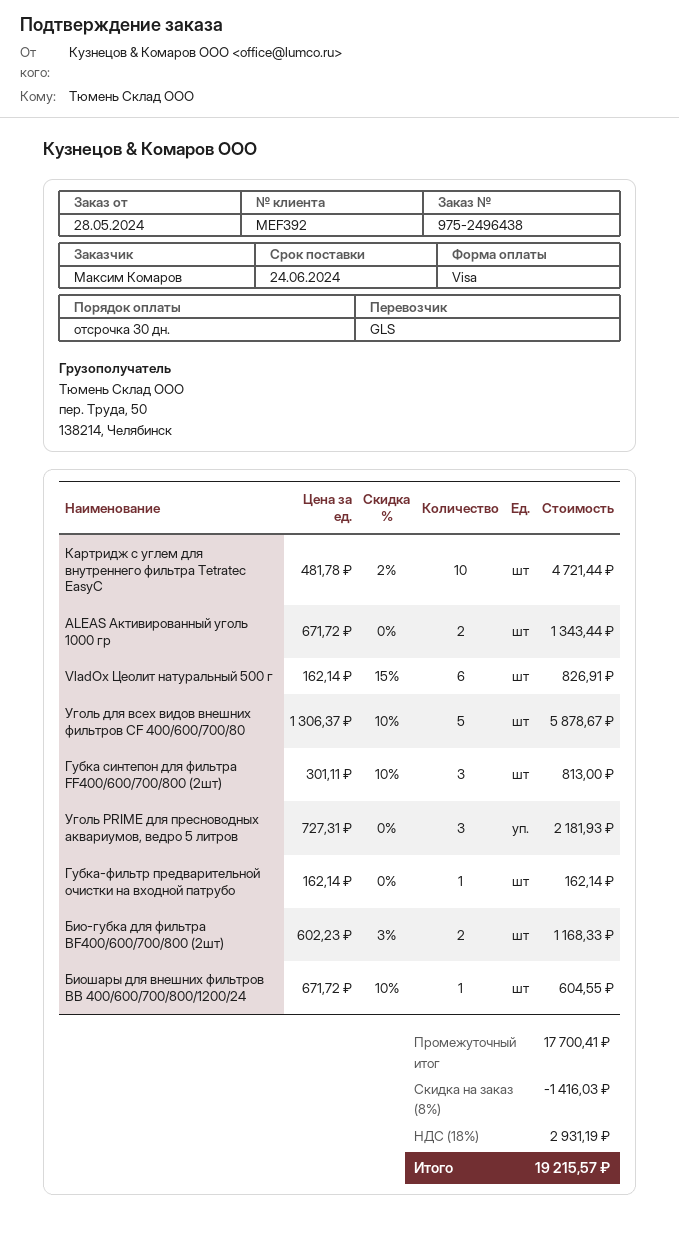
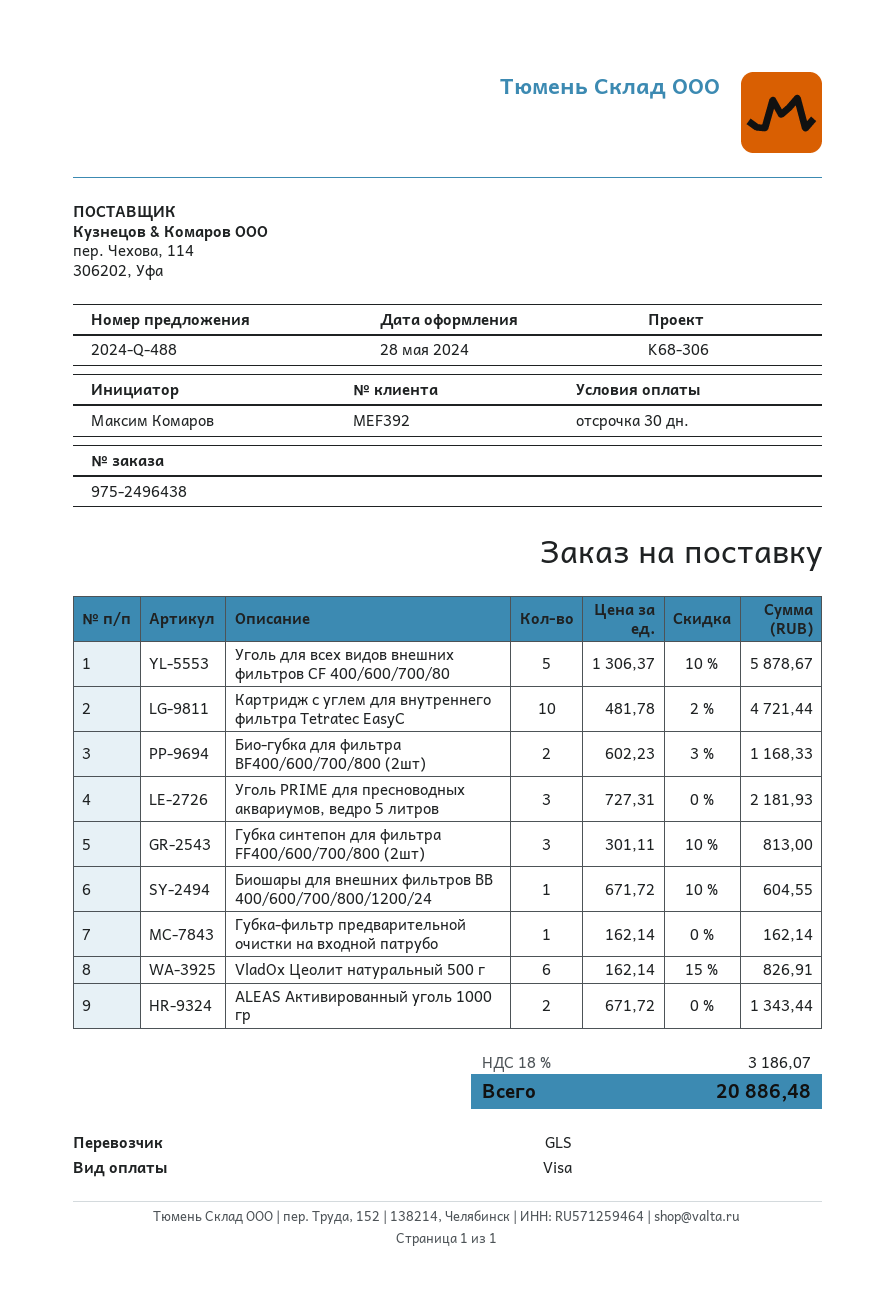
discount: 8% = 1416.03 -> none
tax: 18% = 2931.19 -> 18% = 3186.07
total: 19215.57 -> 20886.48

